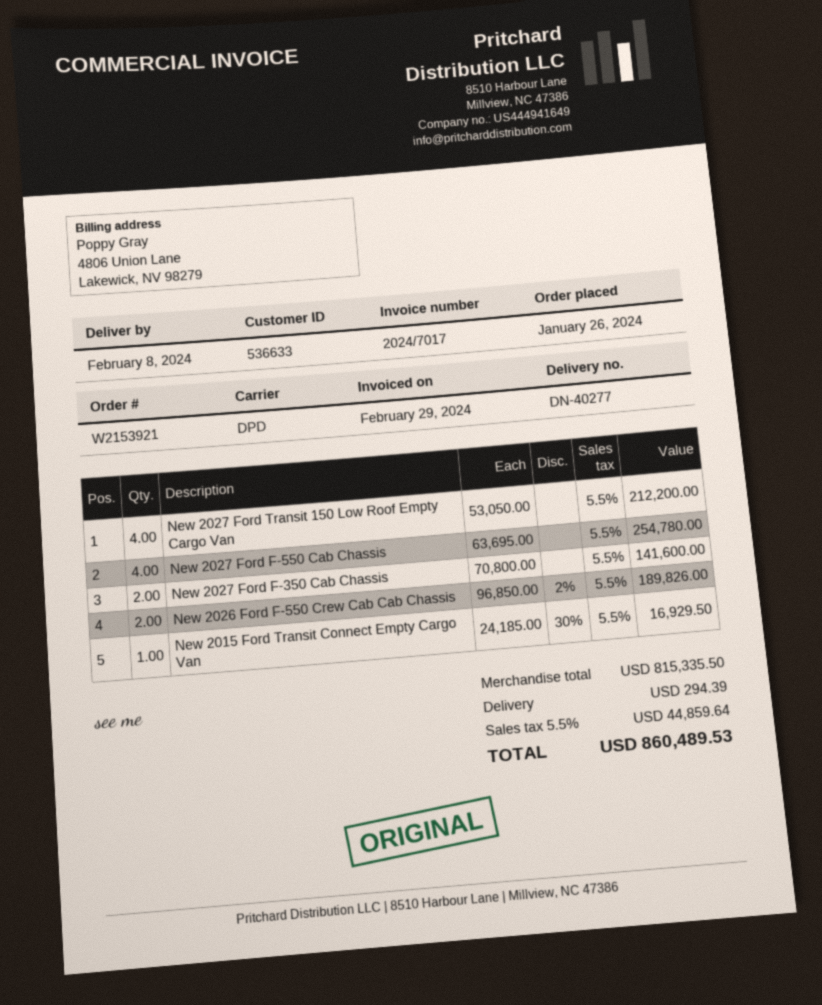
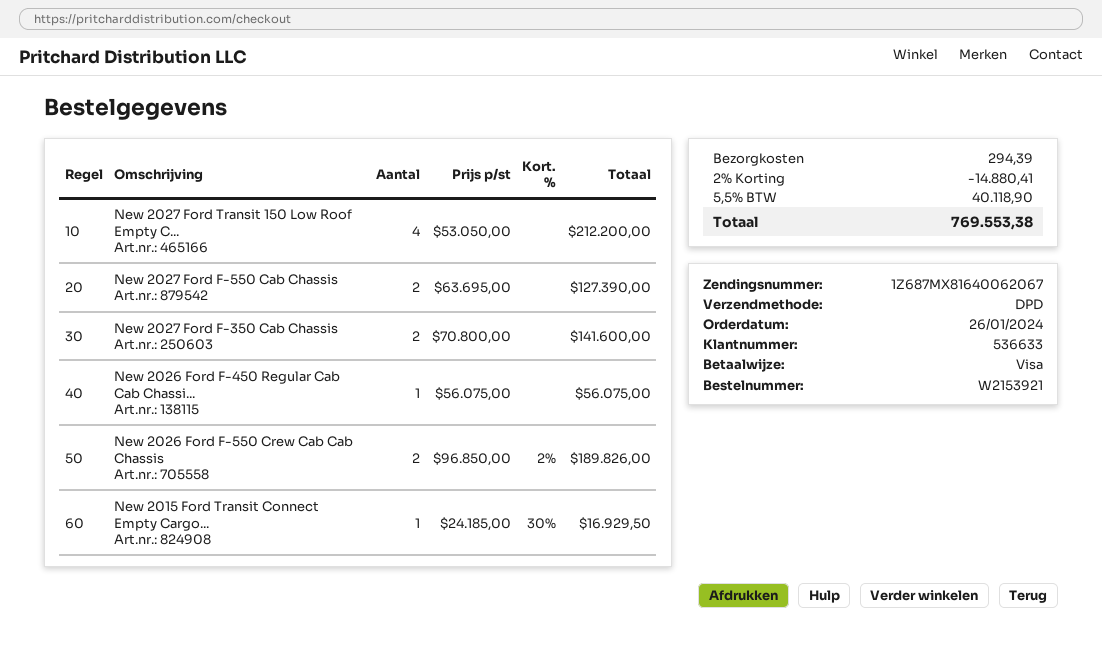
New 2027 Ford F-550 Cab Chassis: 4 x 63695.00 = 254780.00 -> 2 x 63695.00 = 127390.00
New 2026 Ford F-450 Regular Cab Cab Chassi...: none -> 1 x 56075.00 = 56075.00
discount: none -> 2% = 14880.41
tax: 5.5% = 44859.64 -> 5.5% = 40118.90
total: 860489.53 -> 769553.38

